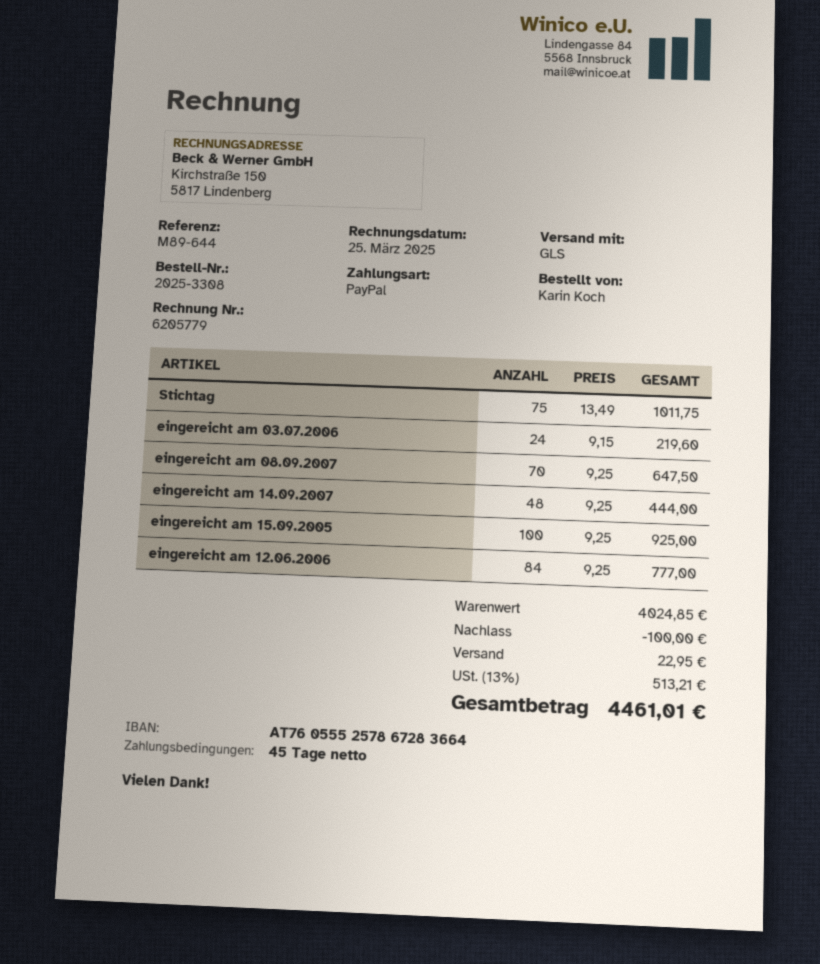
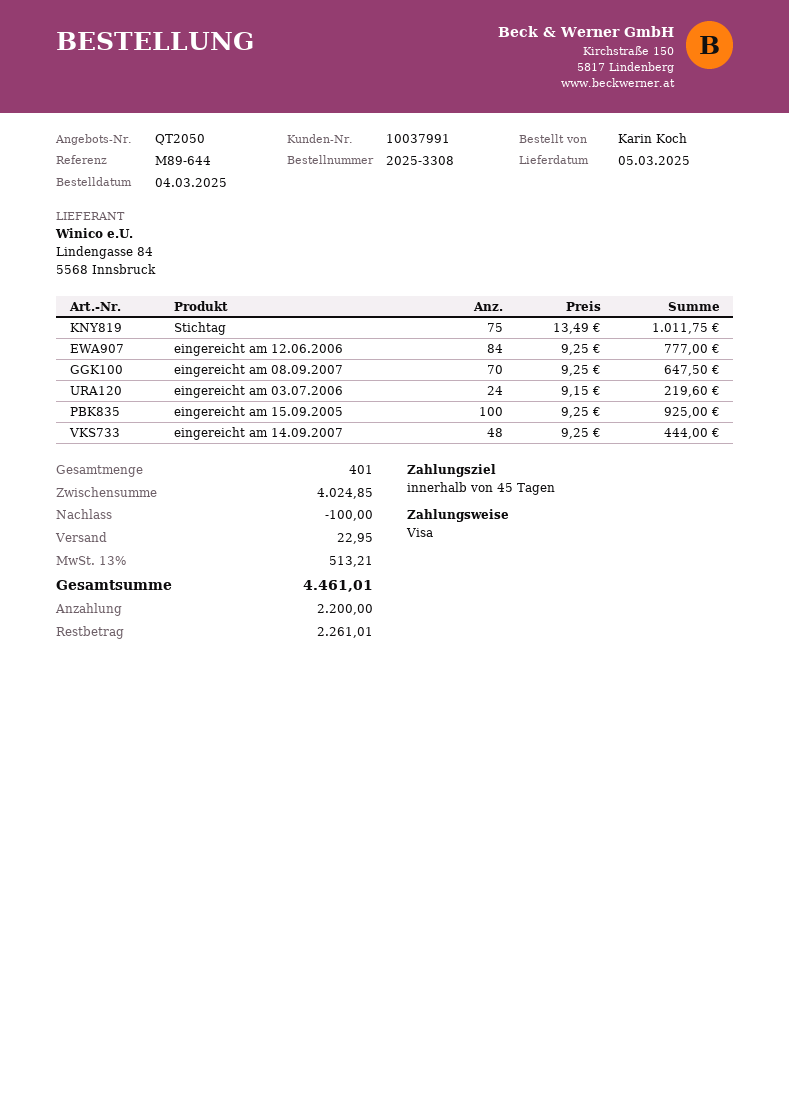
payment method: PayPal -> Visa

